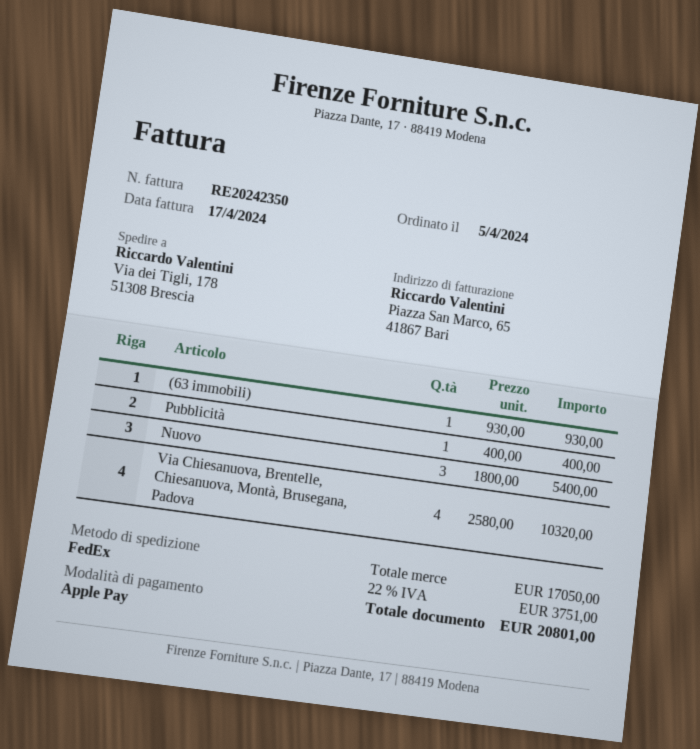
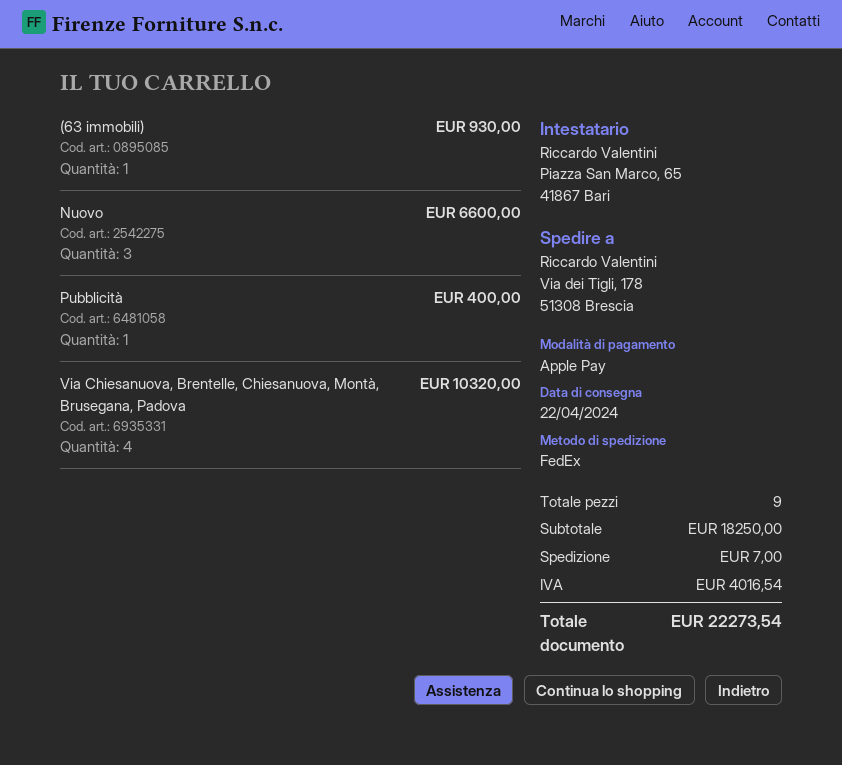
Nuovo: 3 for 5400.00 -> 3 for 6600.00
subtotal: 17050.00 -> 18250.00
shipping: none -> 7.00
tax: 3751.00 -> 4016.54
total: 20801.00 -> 22273.54

